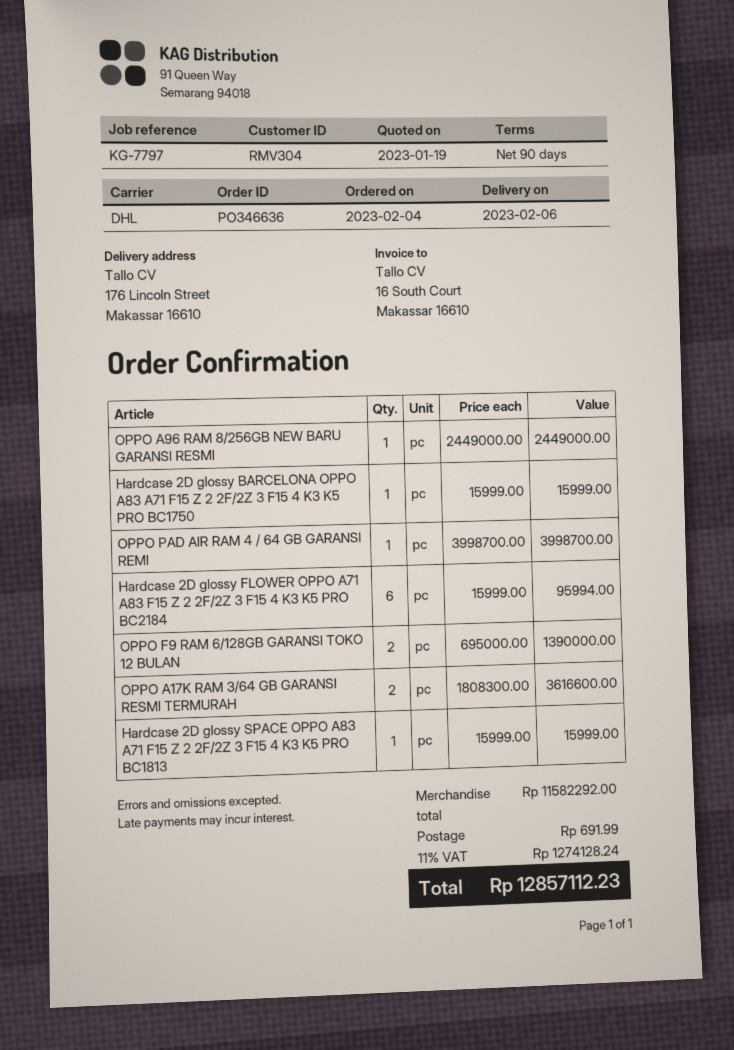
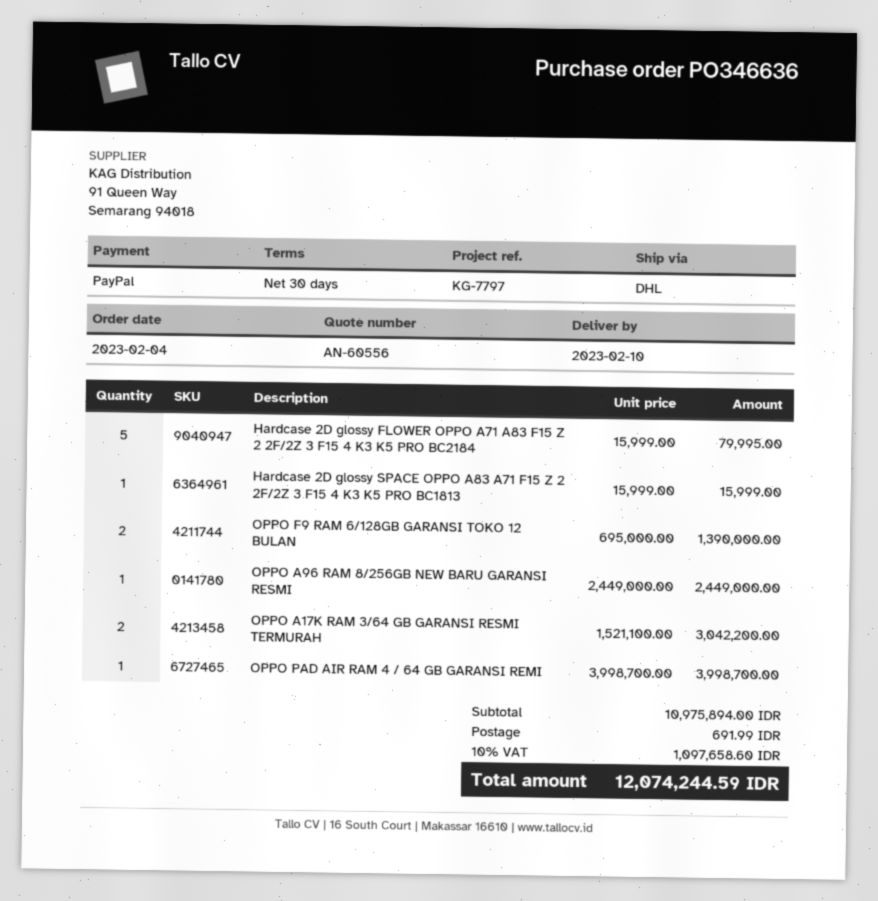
delivery date: 2023-02-06 -> 2023-02-10
payment terms: 90 days -> 30 days
Hardcase 2D glossy BARCELONA OPPO A83 A71 F15 Z 2 2F/2Z 3 F15 4 K3 K5 PRO BC1750: 1 x 15999.00 = 15999.00 -> none
Hardcase 2D glossy FLOWER OPPO A71 A83 F15 Z 2 2F/2Z 3 F15 4 K3 K5 PRO BC2184: 6 x 15999.00 = 95994.00 -> 5 x 15999.00 = 79995.00
OPPO A17K RAM 3/64 GB GARANSI RESMI TERMURAH: 2 x 1808300.00 = 3616600.00 -> 2 x 1521100.00 = 3042200.00
subtotal: 11582292.00 -> 10975894.00
tax: 11% = 1274128.24 -> 10% = 1097658.60
total: 12857112.23 -> 12074244.59

